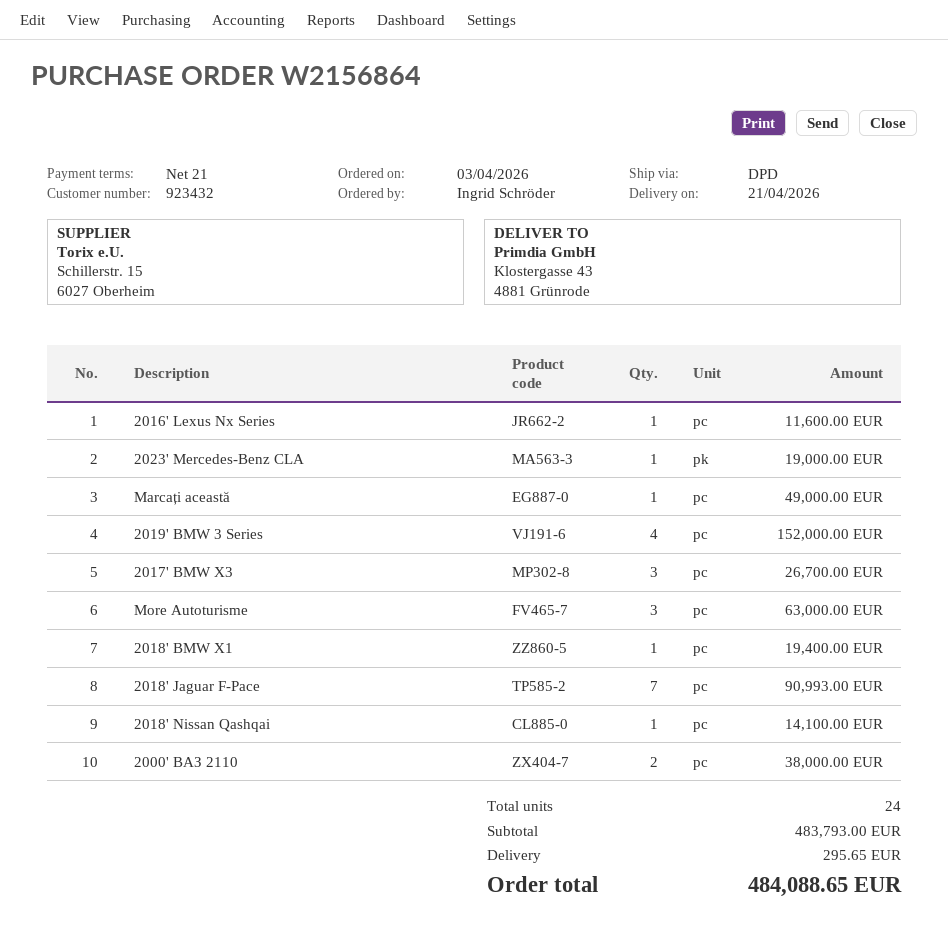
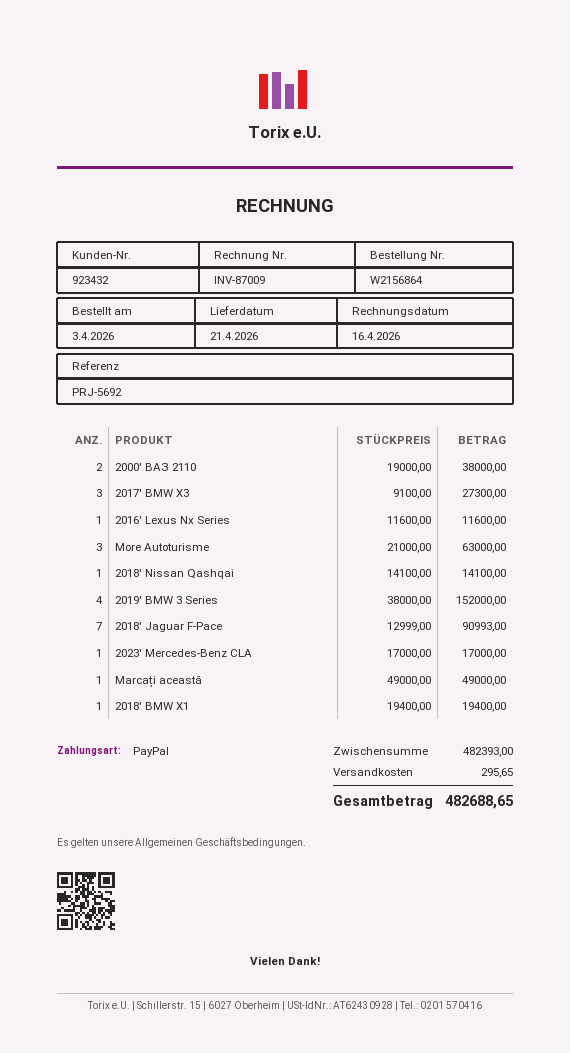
2023' Mercedes-Benz CLA: 1 for 19000.00 -> 1 for 17000.00
2017' BMW X3: 3 for 26700.00 -> 3 for 27300.00
subtotal: 483793.00 -> 482393.00
total: 484088.65 -> 482688.65

